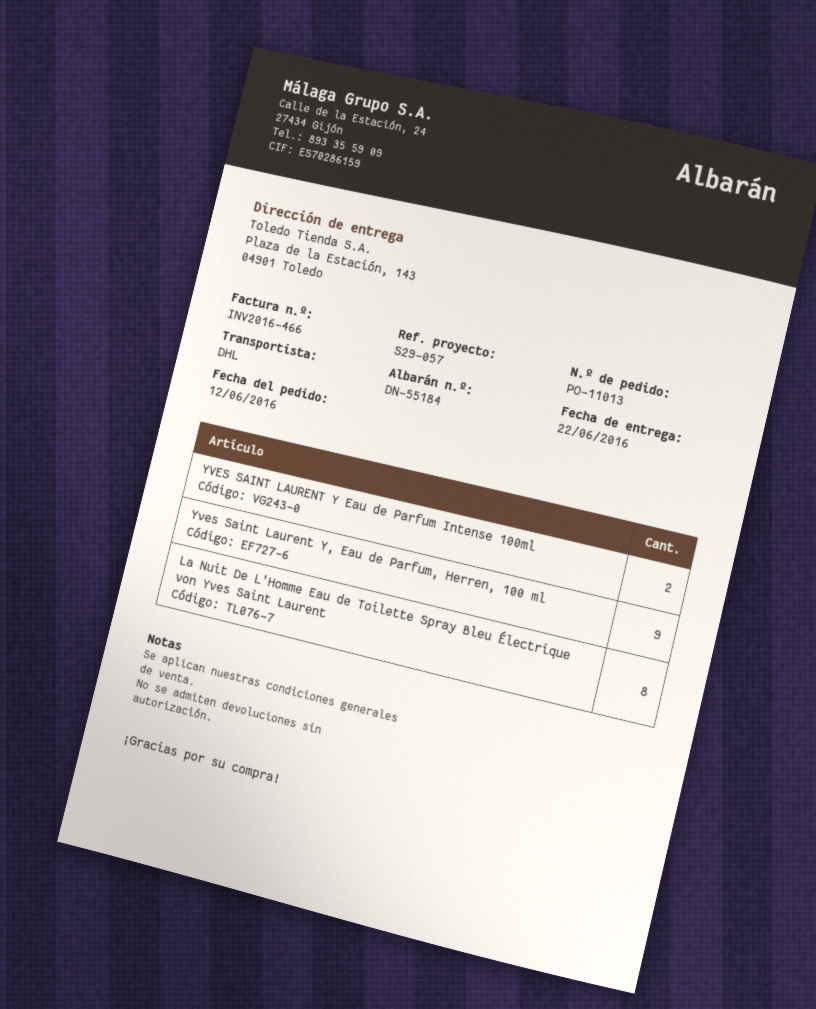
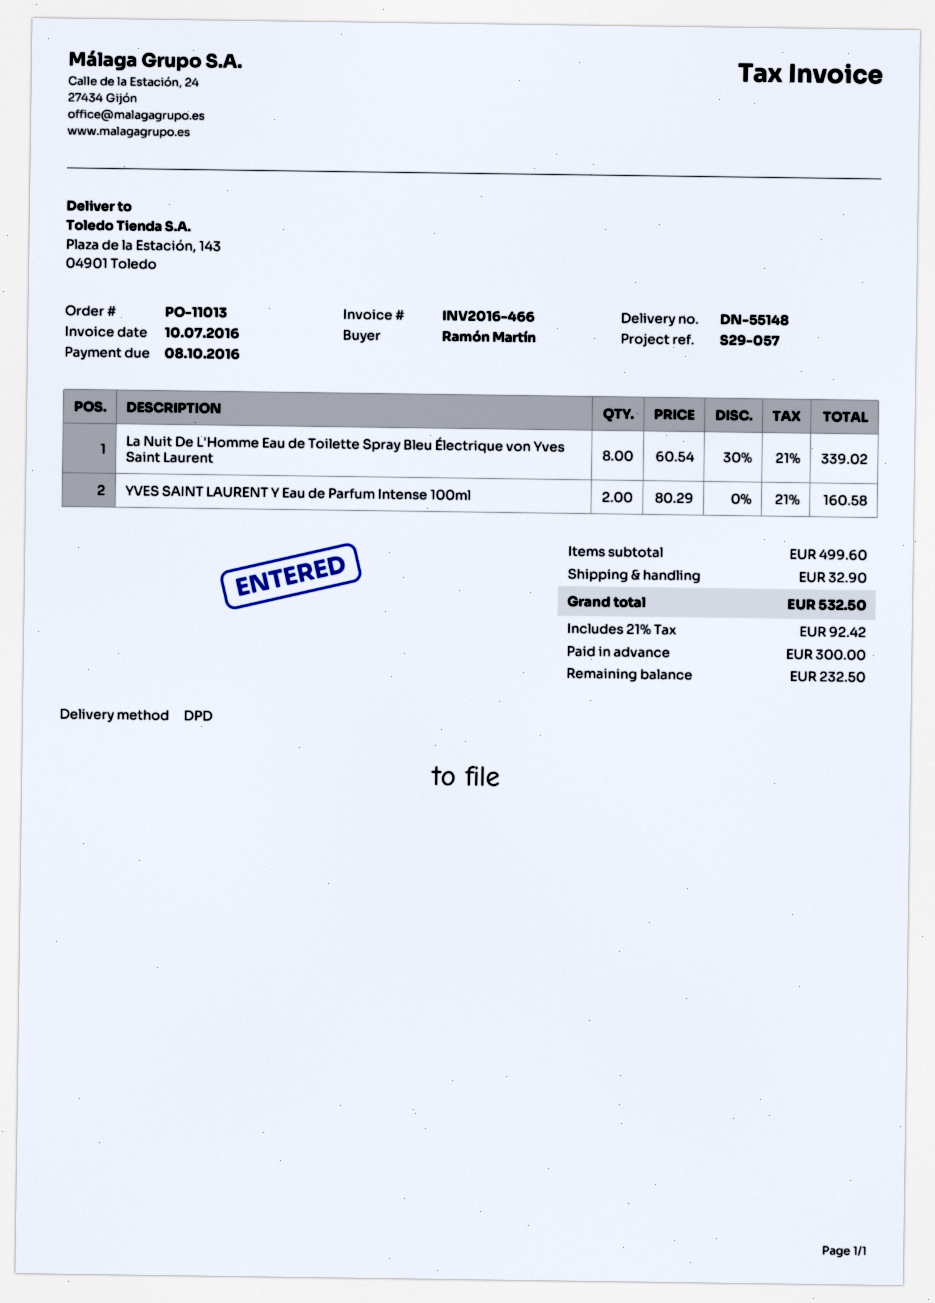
delivery note number: DN-55184 -> DN-55148
shipping method: DHL -> DPD
Yves Saint Laurent Y, Eau de Parfum, Herren, 100 ml: 9 -> none

